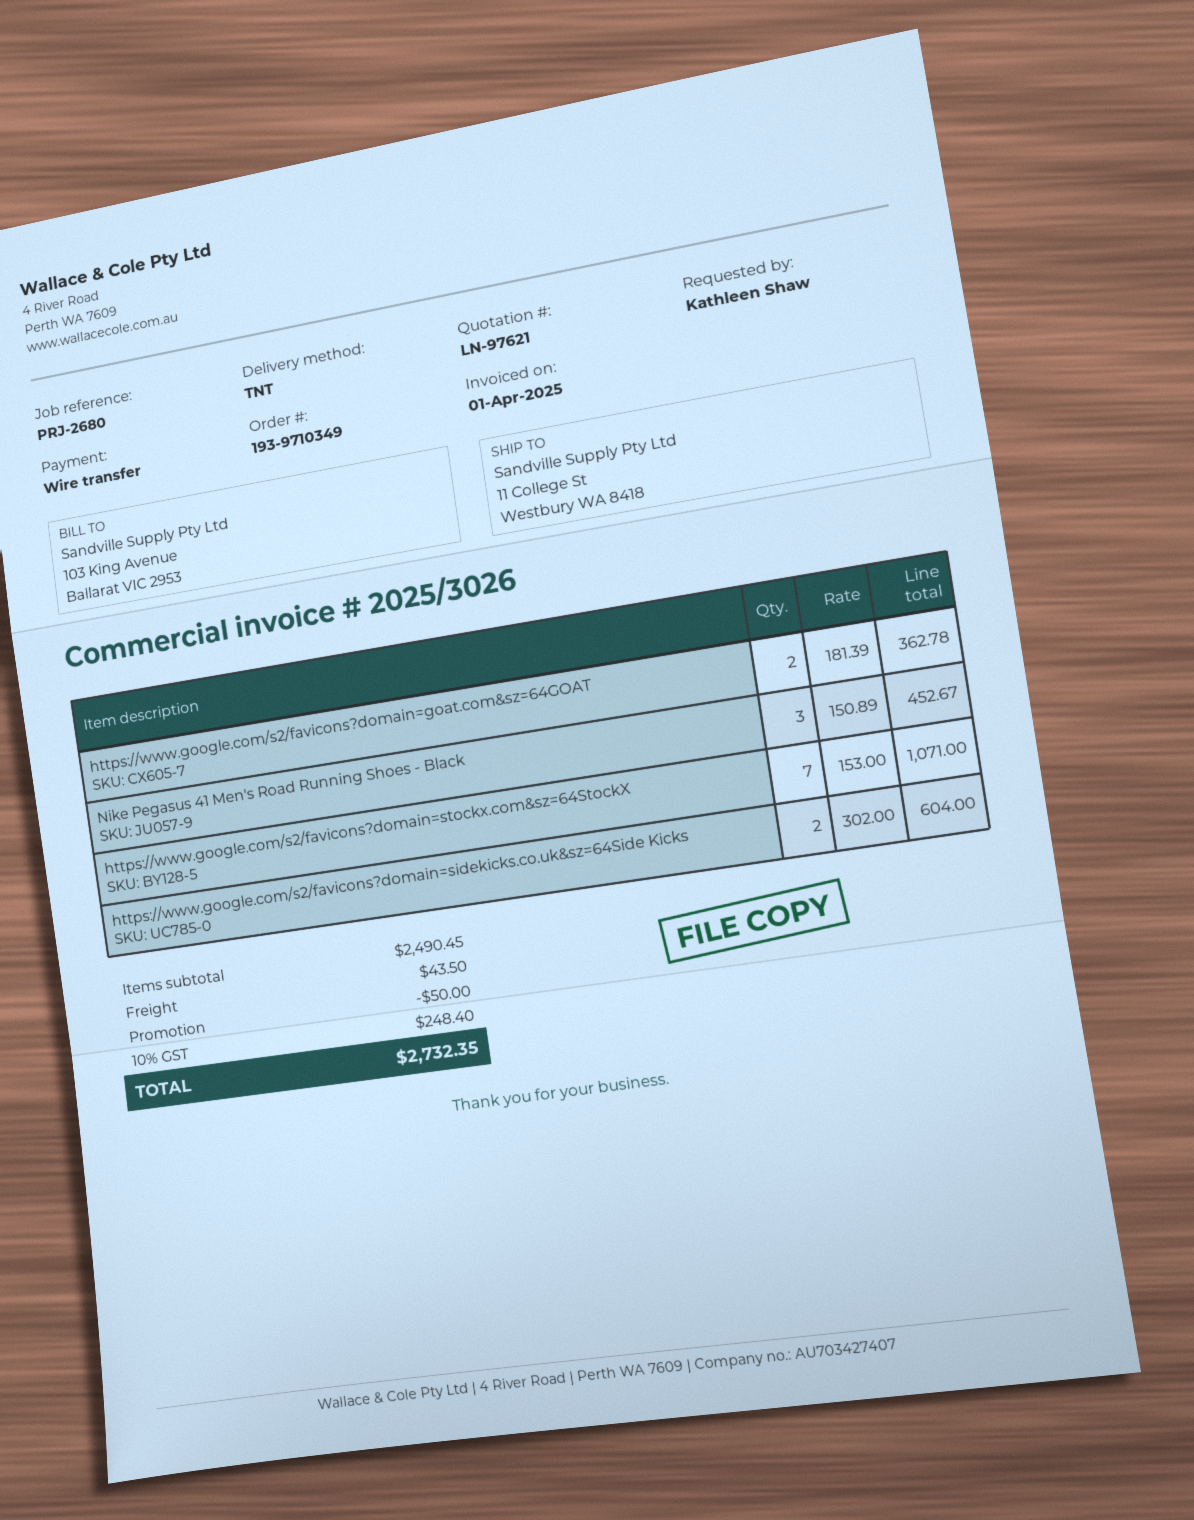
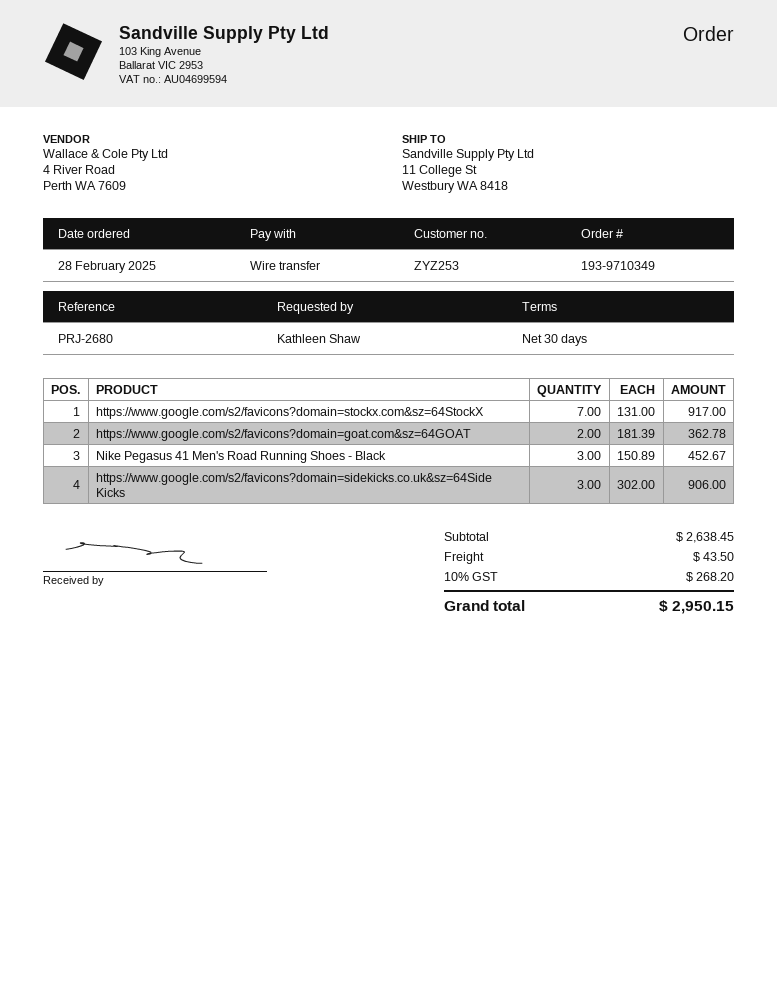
https://www.google.com/s2/favicons?domain=stockx.com&sz=64StockX: 7 x 153.00 = 1071.00 -> 7 x 131.00 = 917.00
https://www.google.com/s2/favicons?domain=sidekicks.co.uk&sz=64Side Kicks: 2 x 302.00 = 604.00 -> 3 x 302.00 = 906.00
subtotal: 2490.45 -> 2638.45
discount: 50.00 -> none
tax: 10% = 248.40 -> 10% = 268.20
total: 2732.35 -> 2950.15

